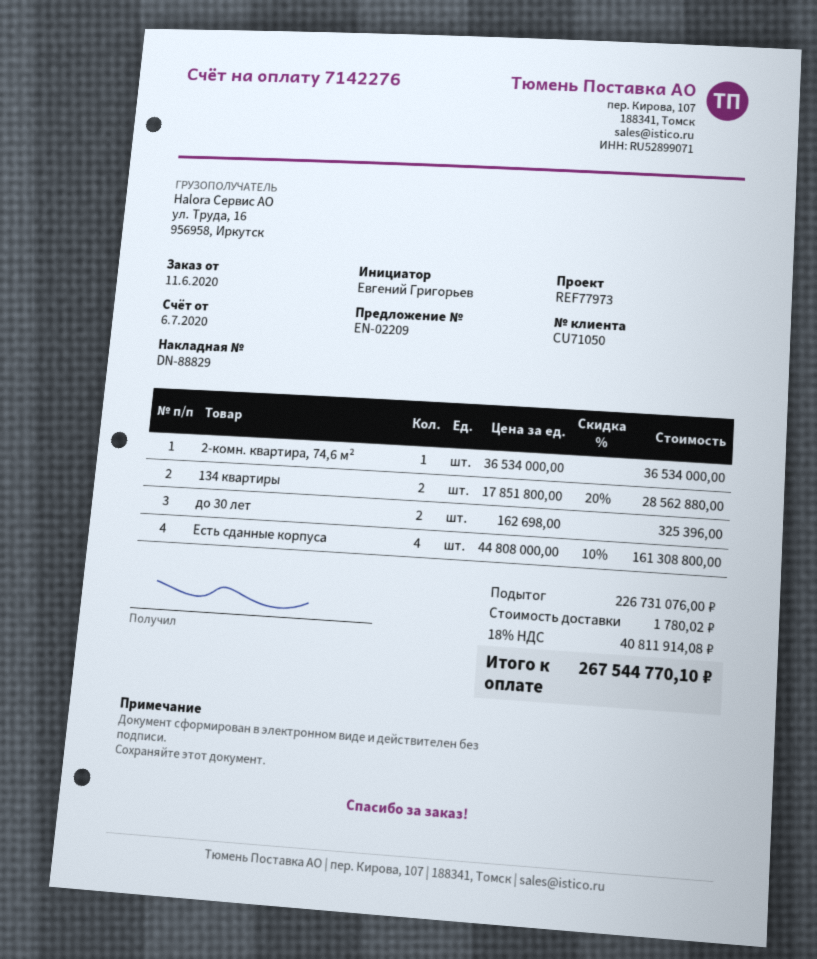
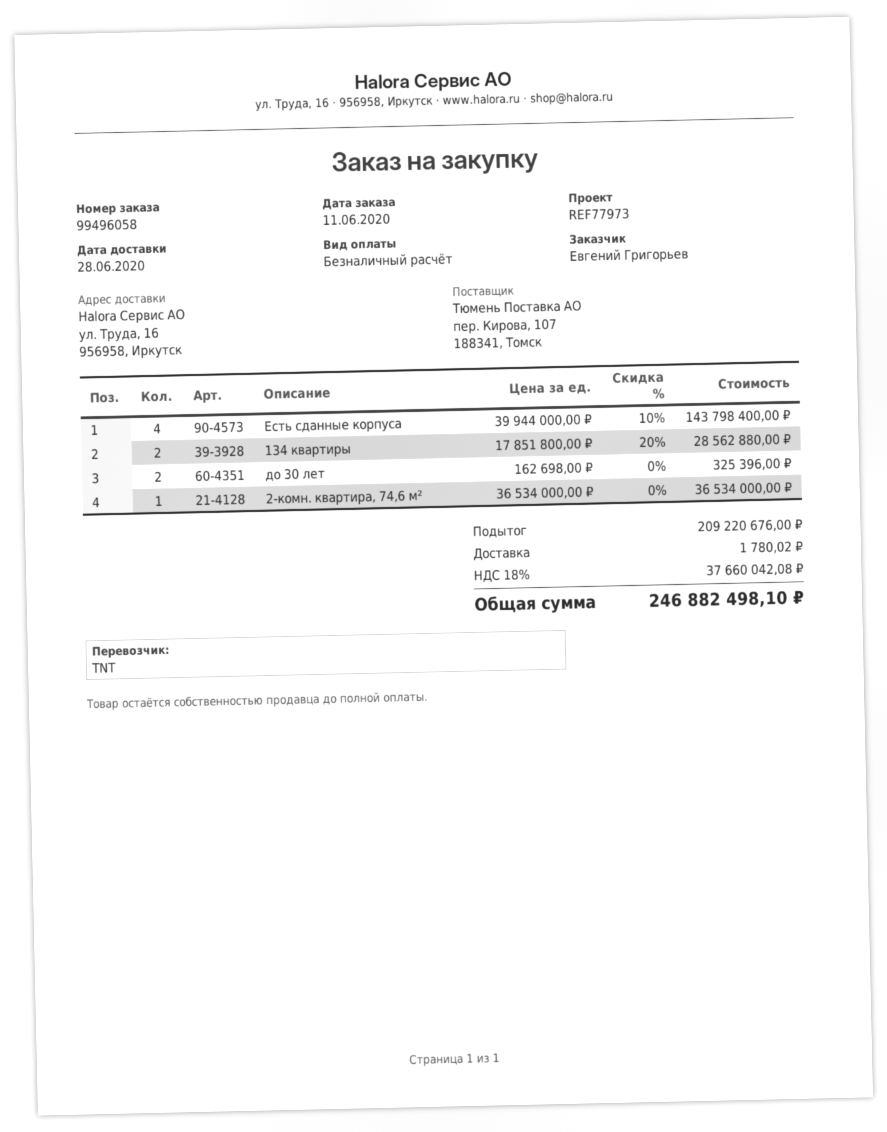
Есть сданные корпуса: 4 x 44808000.00 - 10% = 161308800.00 -> 4 x 39944000.00 - 10% = 143798400.00
subtotal: 226731076.00 -> 209220676.00
tax: 18% = 40811914.08 -> 18% = 37660042.08
total: 267544770.10 -> 246882498.10

